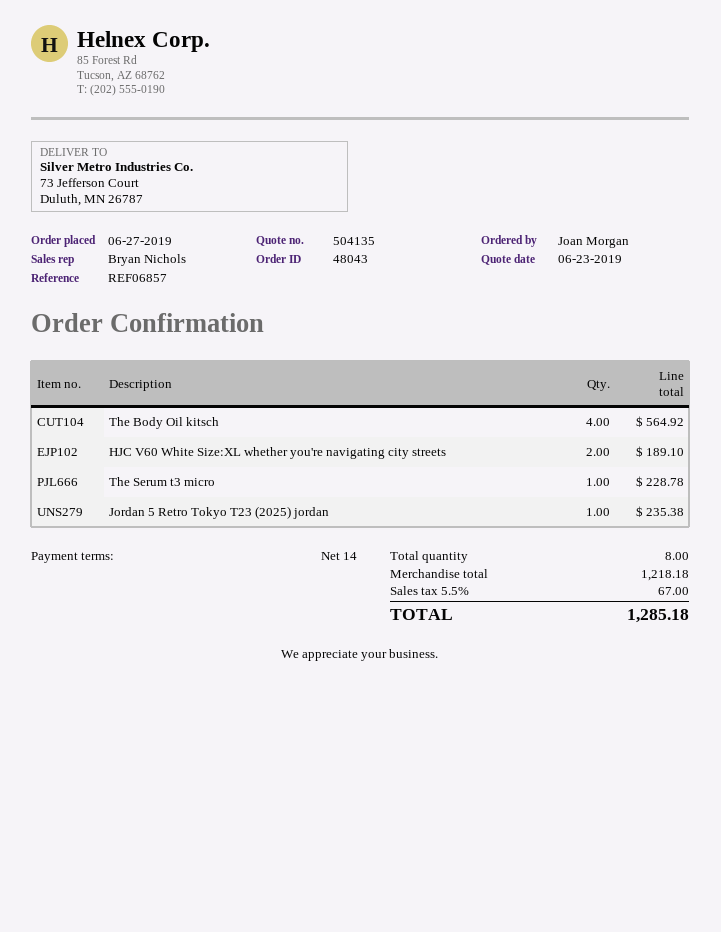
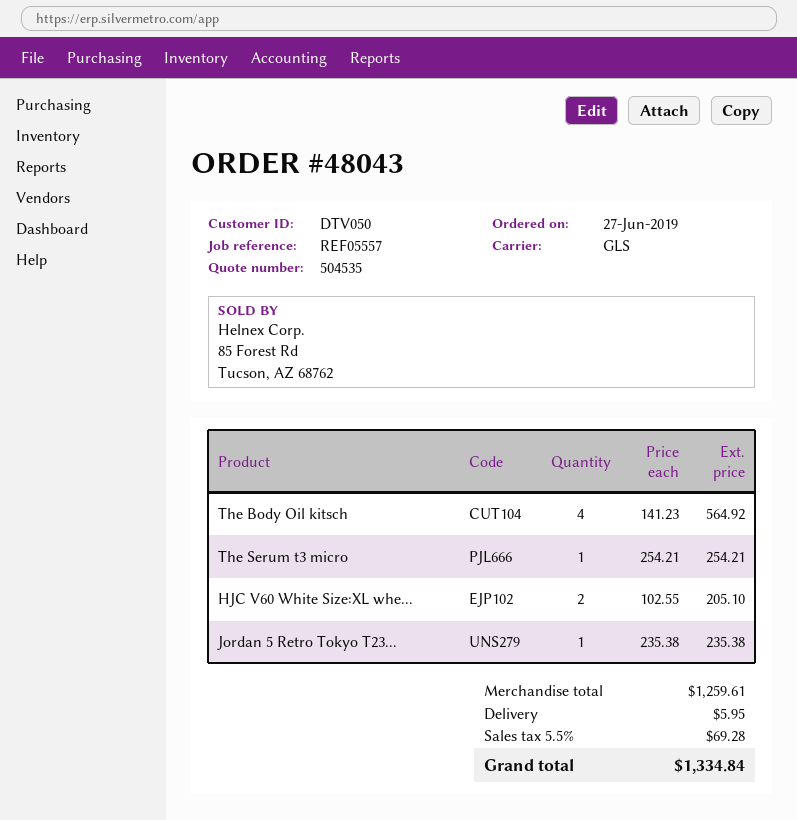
quote number: 504135 -> 504535
reference: REF06857 -> REF05557
HJC V60 White Size:XL whether you're navigating city streets: 2 for 189.10 -> 2 for 205.10
The Serum t3 micro: 1 for 228.78 -> 1 for 254.21
subtotal: 1218.18 -> 1259.61
shipping: none -> 5.95
tax: 5.5% = 67.00 -> 5.5% = 69.28
total: 1285.18 -> 1334.84

